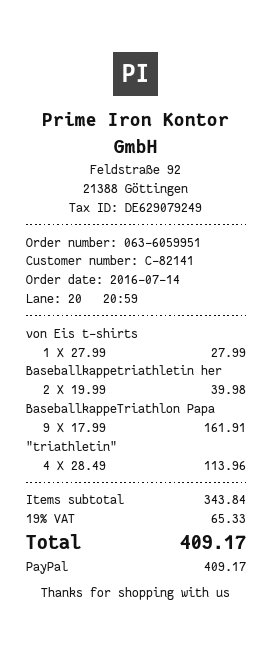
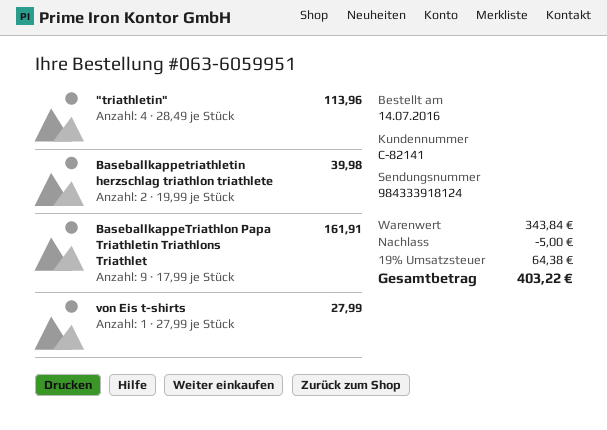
discount: none -> 5.00
tax: 19% = 65.33 -> 19% = 64.38
total: 409.17 -> 403.22

